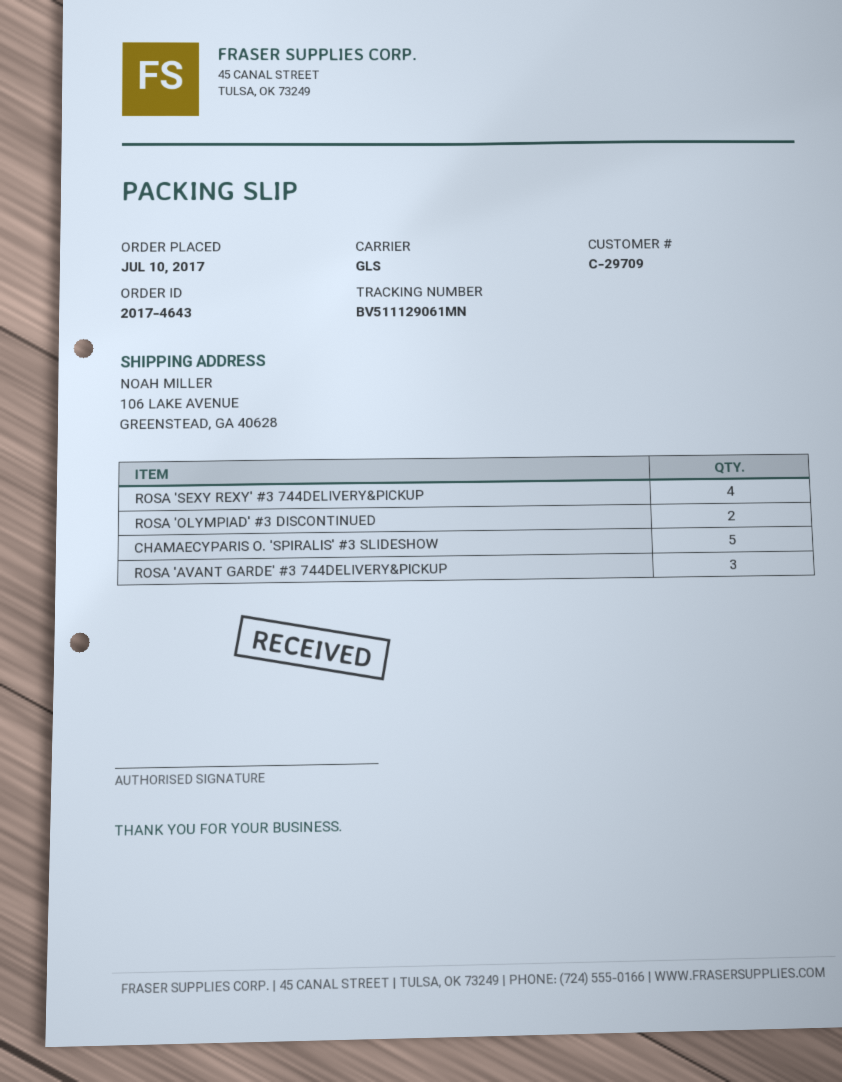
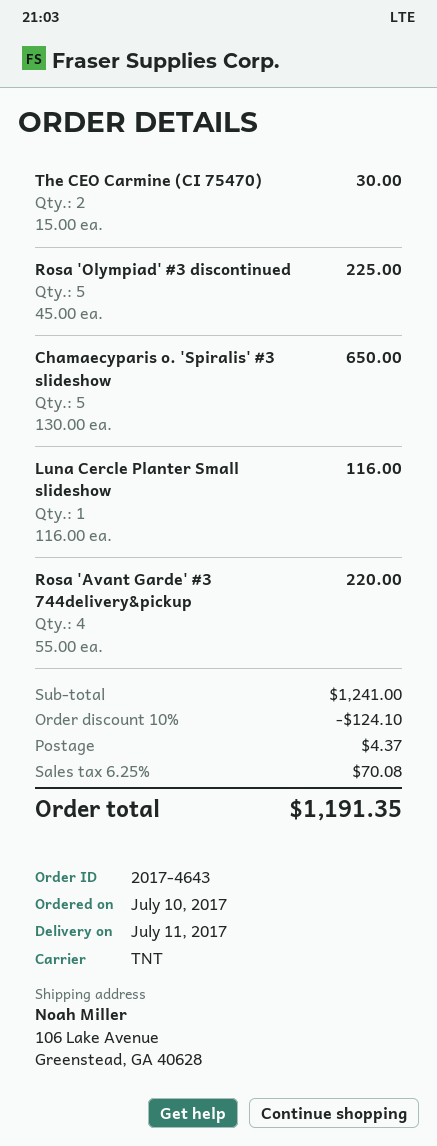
shipping method: GLS -> TNT
ROSA 'SEXY REXY' #3 744DELIVERY&PICKUP: 4 -> none
ROSA 'OLYMPIAD' #3 DISCONTINUED: 2 -> 5
ROSA 'AVANT GARDE' #3 744DELIVERY&PICKUP: 3 -> 4
The CEO Carmine (CI 75470): none -> 2
Luna Cercle Planter Small slideshow: none -> 1

